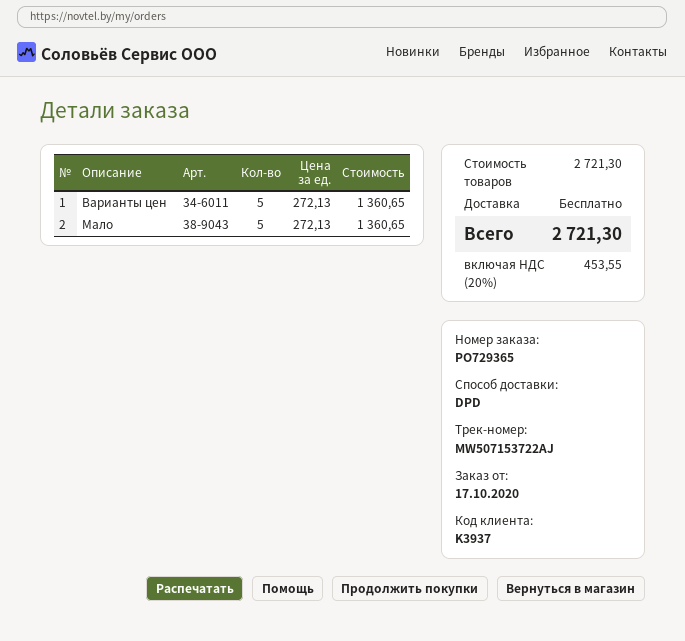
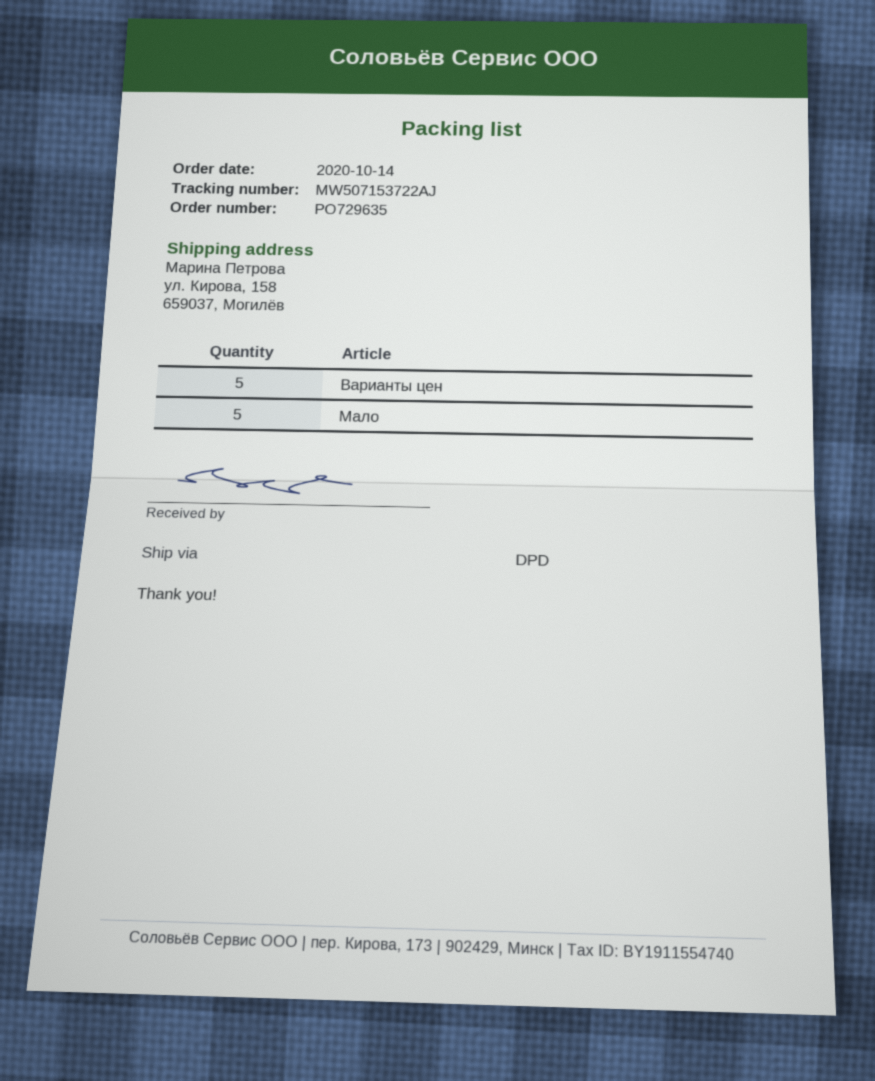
order number: PO729365 -> PO729635
order date: 2020-10-17 -> 2020-10-14

